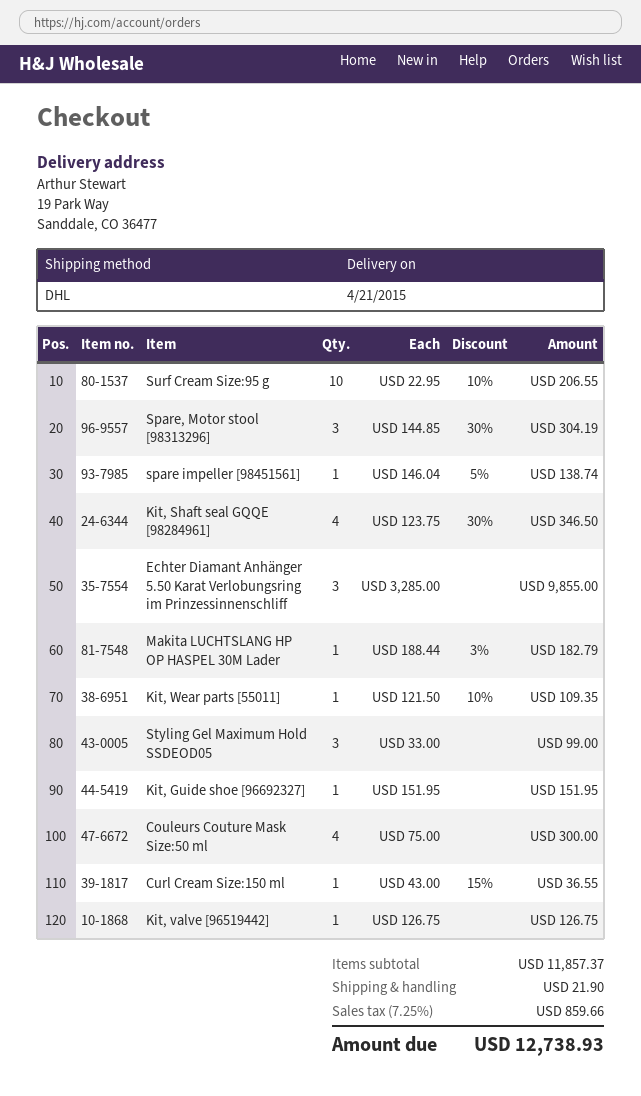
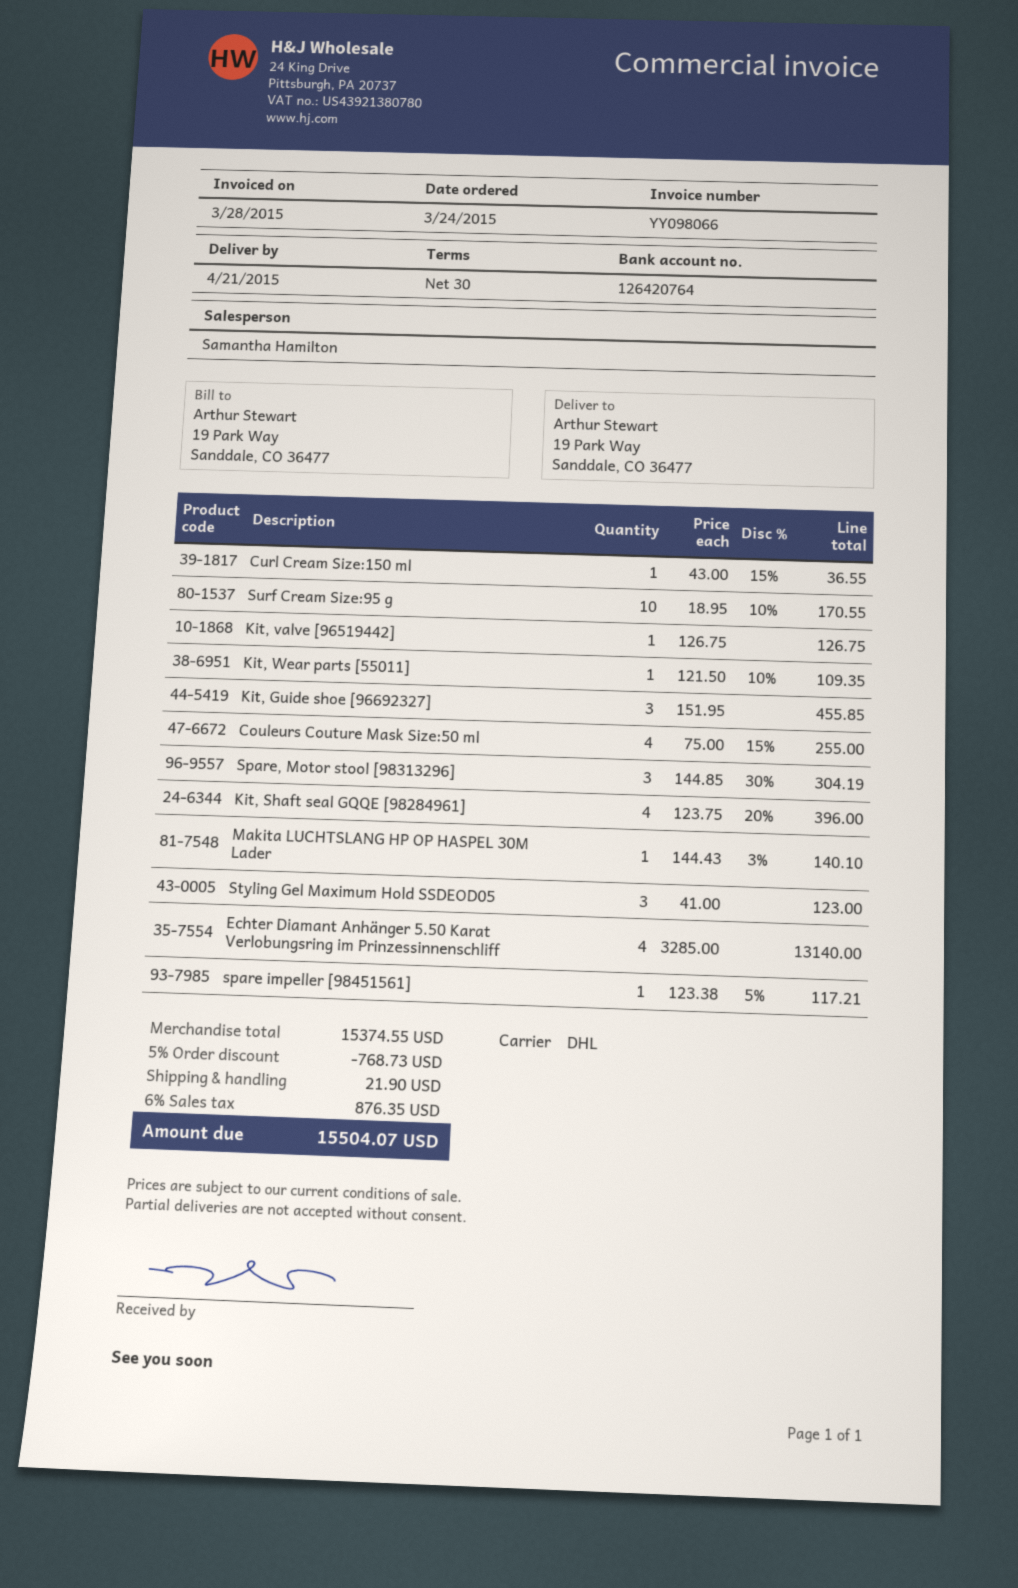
Surf Cream Size:95 g: 10 x 22.95 - 10% = 206.55 -> 10 x 18.95 - 10% = 170.55
spare impeller [98451561]: 1 x 146.04 - 5% = 138.74 -> 1 x 123.38 - 5% = 117.21
Kit, Shaft seal GQQE [98284961]: 4 x 123.75 - 30% = 346.50 -> 4 x 123.75 - 20% = 396.00
Echter Diamant Anhänger 5.50 Karat Verlobungsring im Prinzessinnenschliff: 3 x 3285.00 = 9855.00 -> 4 x 3285.00 = 13140.00
Makita LUCHTSLANG HP OP HASPEL 30M Lader: 1 x 188.44 - 3% = 182.79 -> 1 x 144.43 - 3% = 140.10
Styling Gel Maximum Hold SSDEOD05: 3 x 33.00 = 99.00 -> 3 x 41.00 = 123.00
Kit, Guide shoe [96692327]: 1 x 151.95 = 151.95 -> 3 x 151.95 = 455.85
Couleurs Couture Mask Size:50 ml: 4 x 75.00 = 300.00 -> 4 x 75.00 - 15% = 255.00
subtotal: 11857.37 -> 15374.55
discount: none -> 5% = 768.73
tax: 7.25% = 859.66 -> 6% = 876.35
total: 12738.93 -> 15504.07

